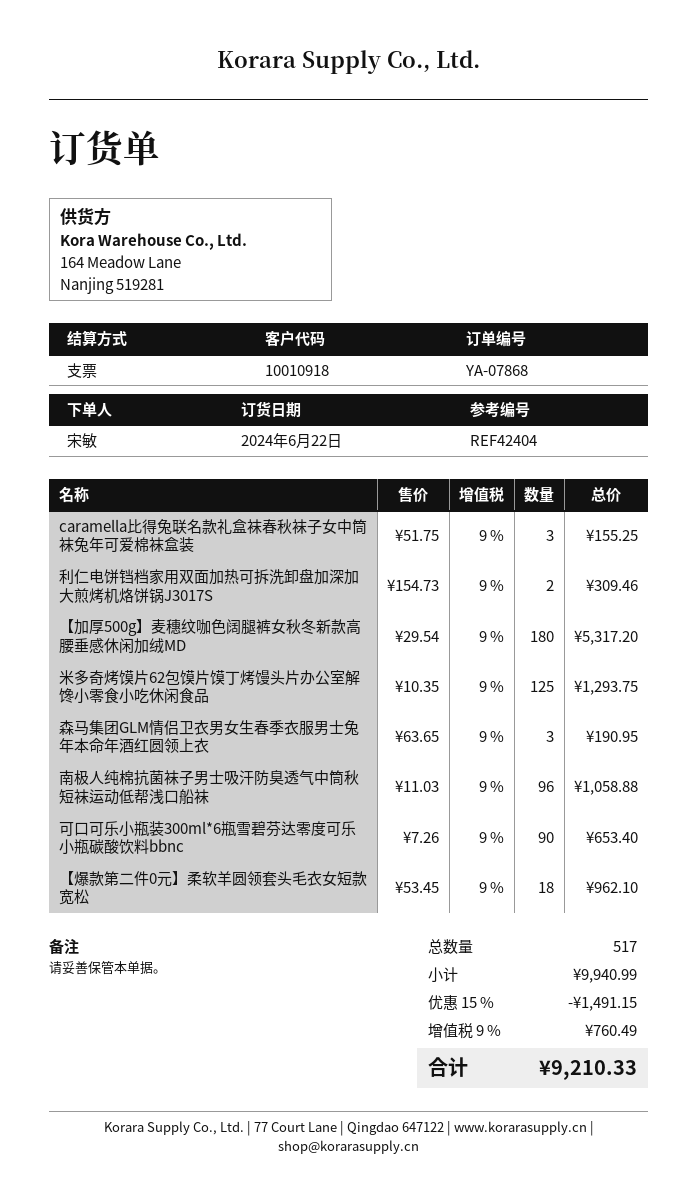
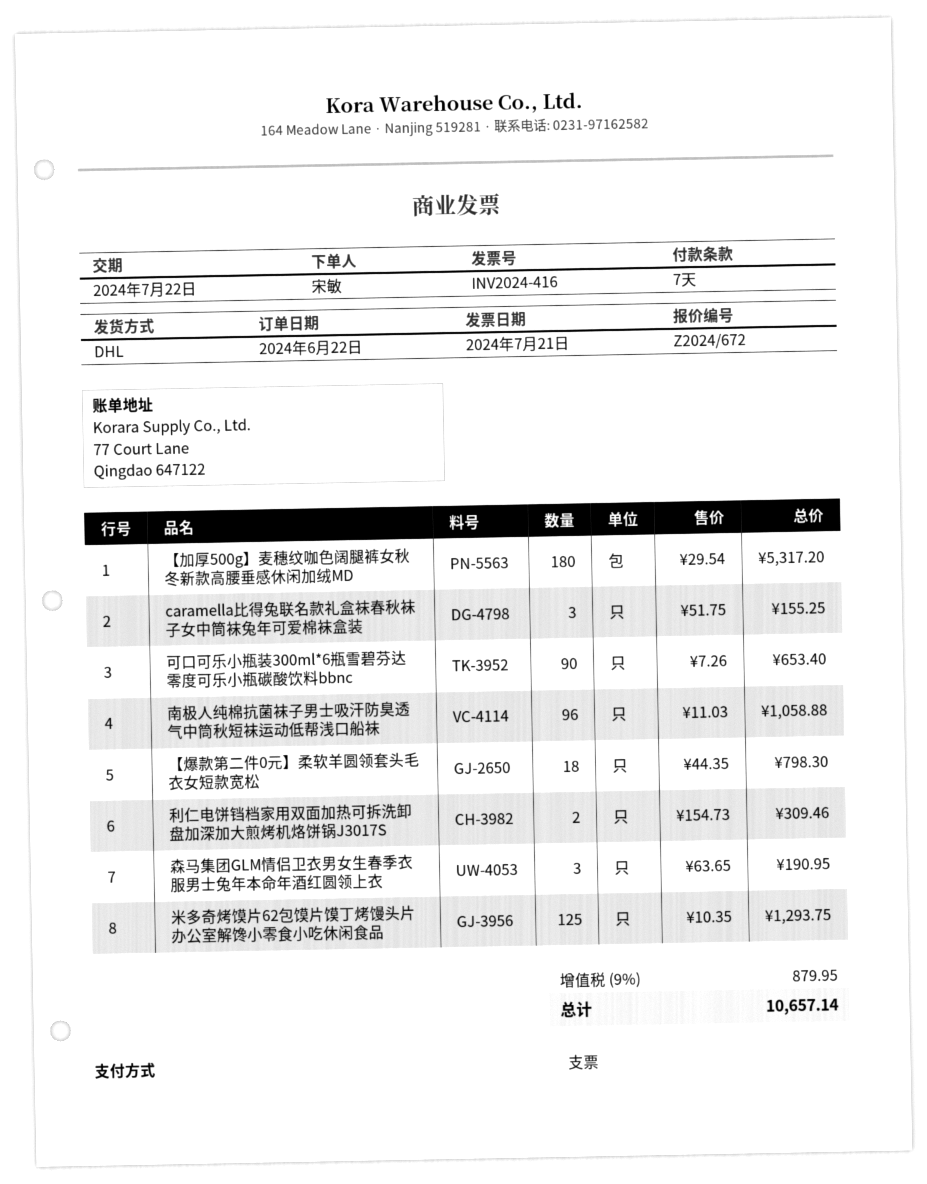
【爆款第二件0元】柔软羊圆领套头毛衣女短款宽松: 18 x 53.45 = 962.10 -> 18 x 44.35 = 798.30
discount: 15% = 1491.15 -> none
tax: 9% = 760.49 -> 9% = 879.95
total: 9210.33 -> 10657.14

